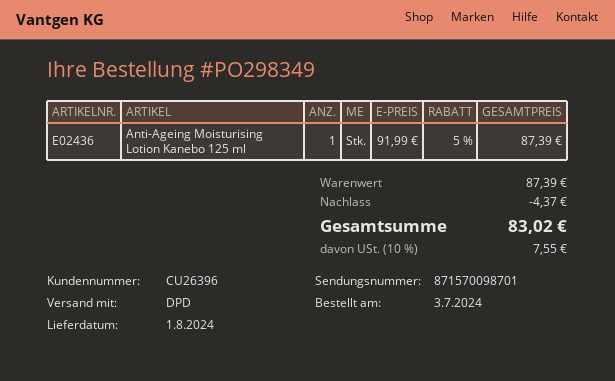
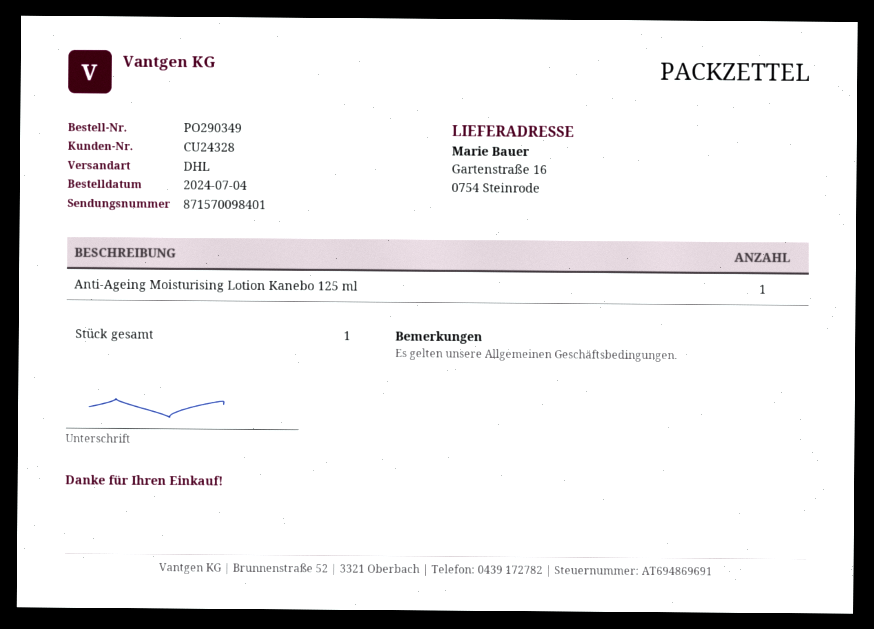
order number: PO298349 -> PO290349
order date: 2024-07-03 -> 2024-07-04
customer number: CU26396 -> CU24328
shipping method: DPD -> DHL
tracking number: 871570098701 -> 871570098401

